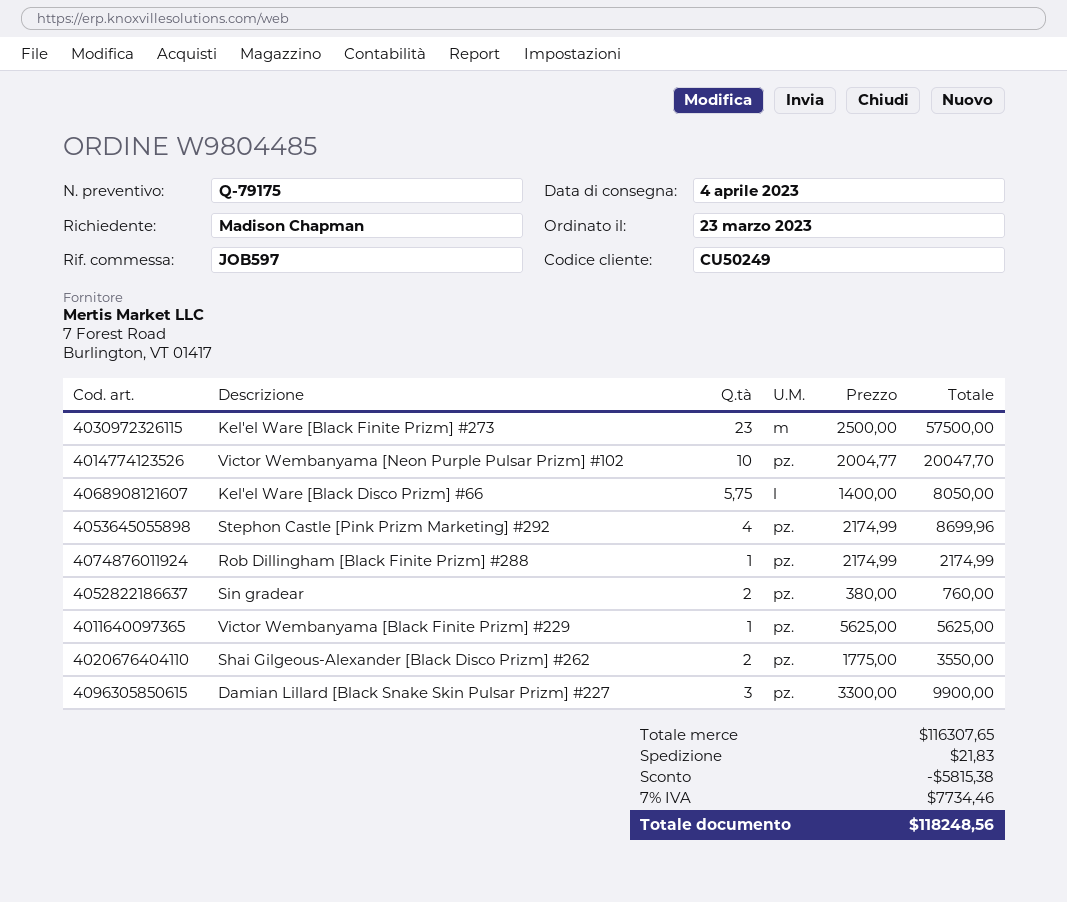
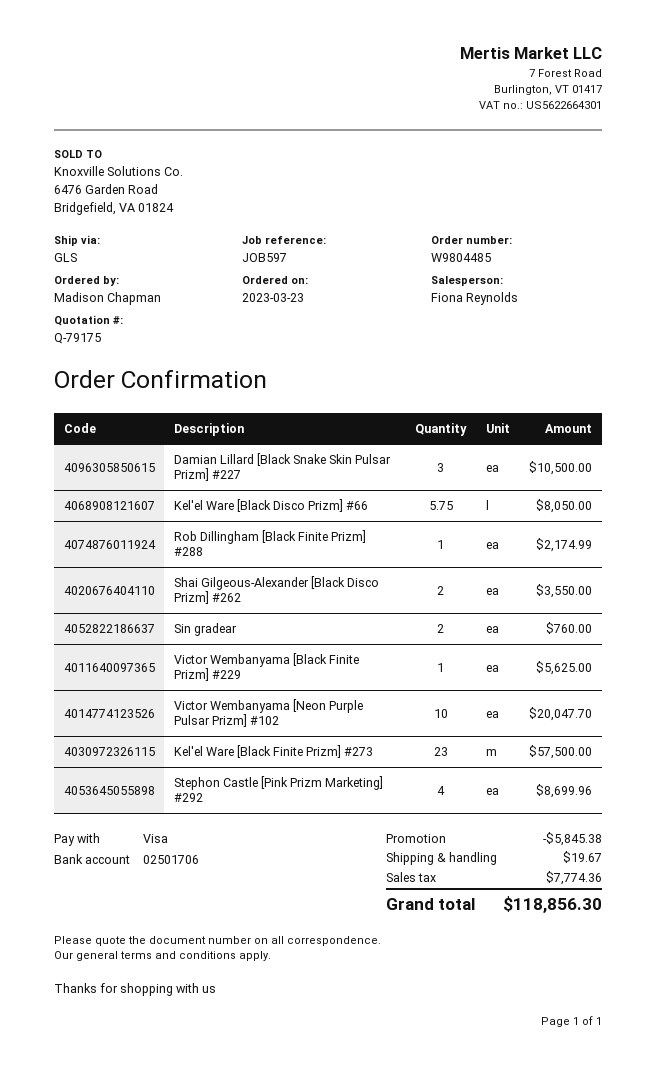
Damian Lillard [Black Snake Skin Pulsar Prizm] #227: 3 for 9900.00 -> 3 for 10500.00
discount: 5815.38 -> 5845.38
shipping: 21.83 -> 19.67
tax: 7734.46 -> 7774.36
total: 118248.56 -> 118856.30

